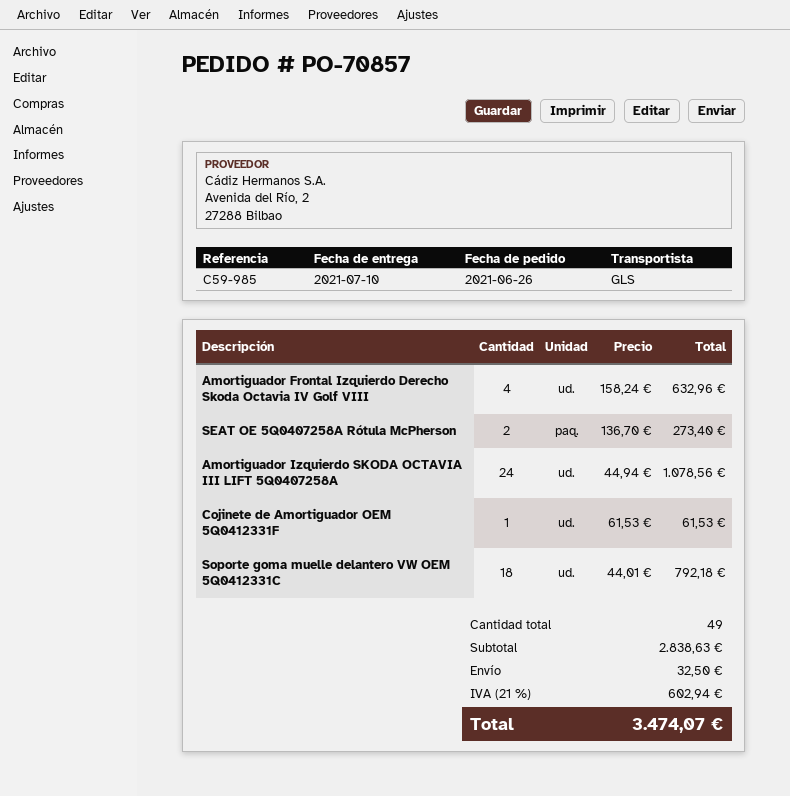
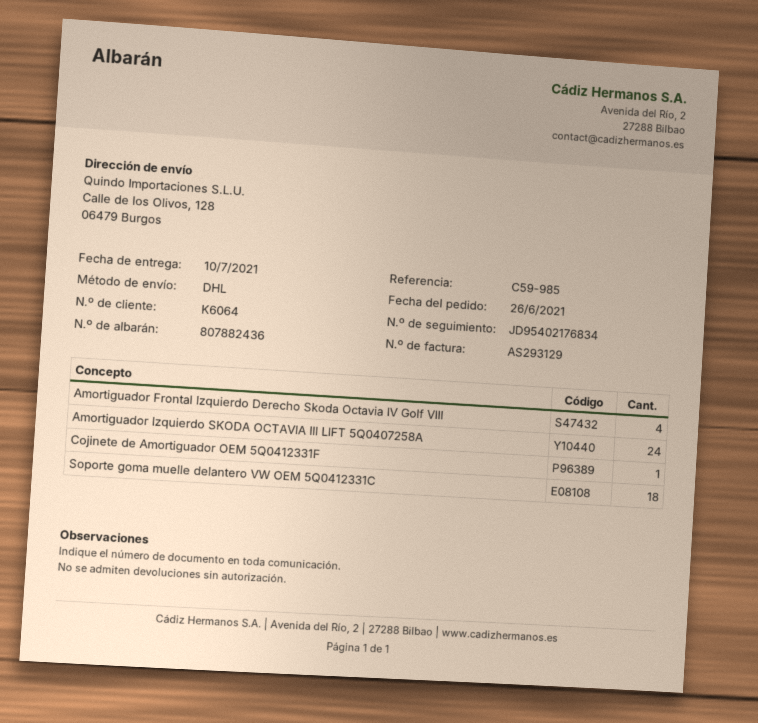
shipping method: GLS -> DHL
SEAT OE 5Q0407258A Rótula McPherson: 2 -> none

